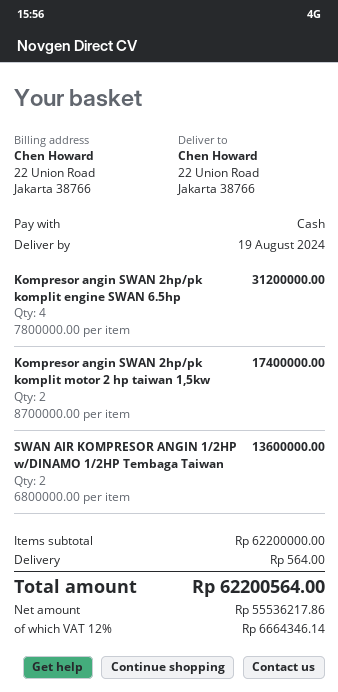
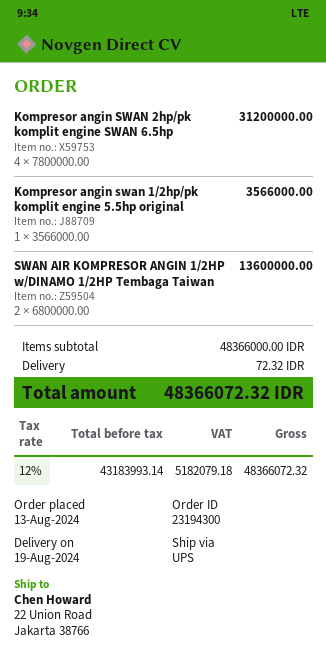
Kompresor angin SWAN 2hp/pk komplit motor 2 hp taiwan 1,5kw: 2 x 8700000.00 = 17400000.00 -> none
Kompresor angin swan 1/2hp/pk komplit engine 5.5hp original: none -> 1 x 3566000.00 = 3566000.00
subtotal: 62200000.00 -> 48366000.00
shipping: 564.00 -> 72.32
net: 55536217.86 -> 43183993.14
tax: 12% = 6664346.14 -> 12% = 5182079.18
total: 62200564.00 -> 48366072.32

